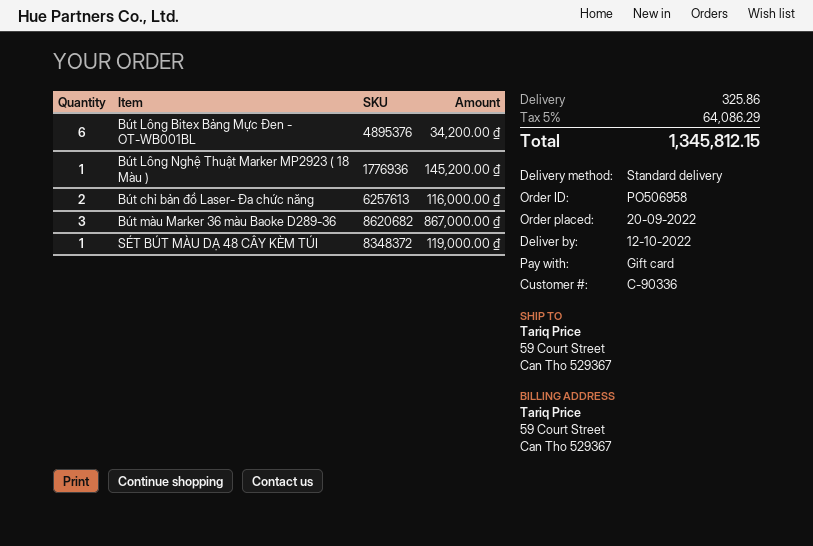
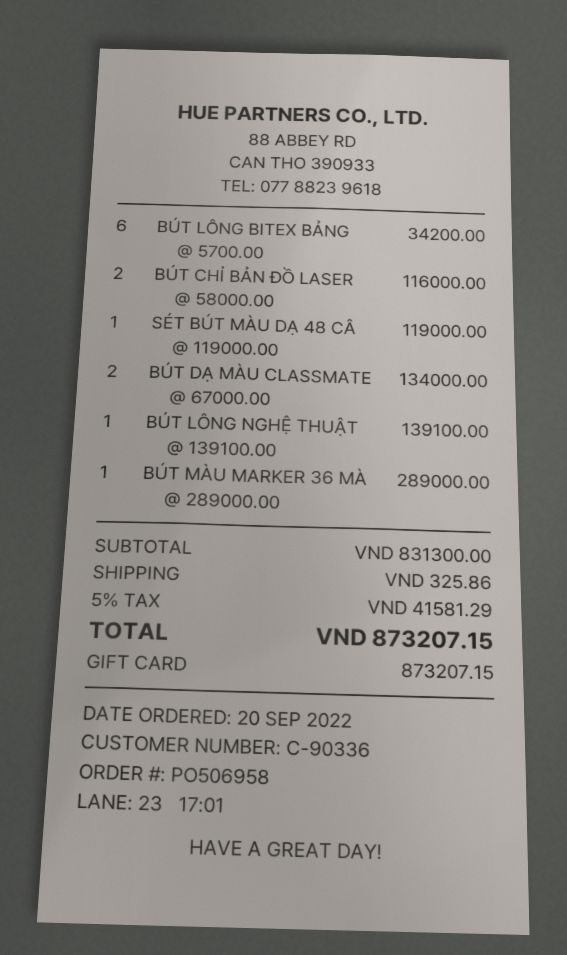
Bút Lông Nghệ Thuật Marker MP2923 ( 18 Màu ): 1 for 145200.00 -> 1 for 139100.00
Bút màu Marker 36 màu Baoke D289-36: 3 for 867000.00 -> 1 for 289000.00
BÚT DẠ MÀU CLASSMATE: none -> 2 for 134000.00
tax: 5% = 64086.29 -> 5% = 41581.29
total: 1345812.15 -> 873207.15

